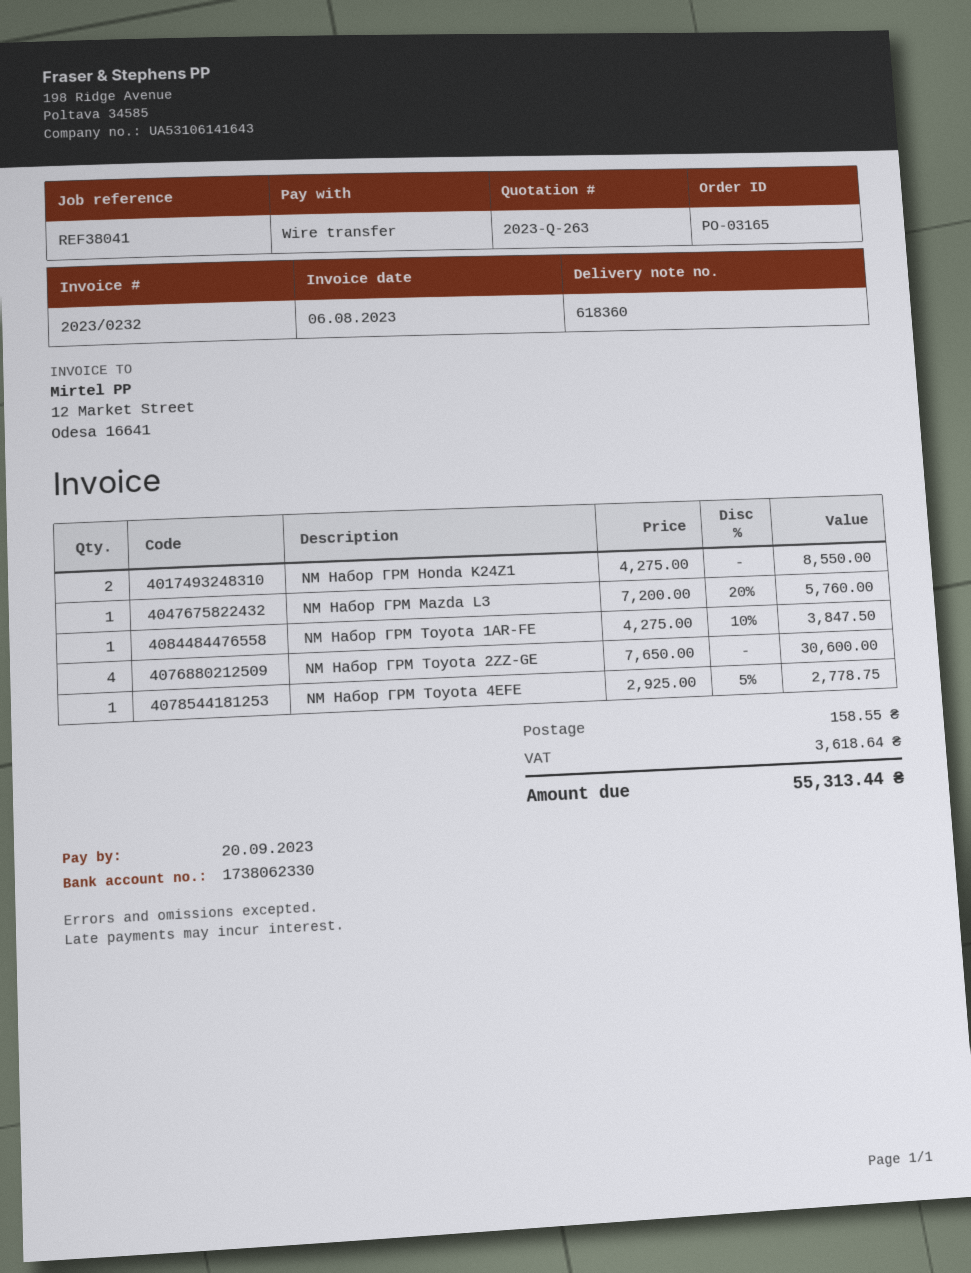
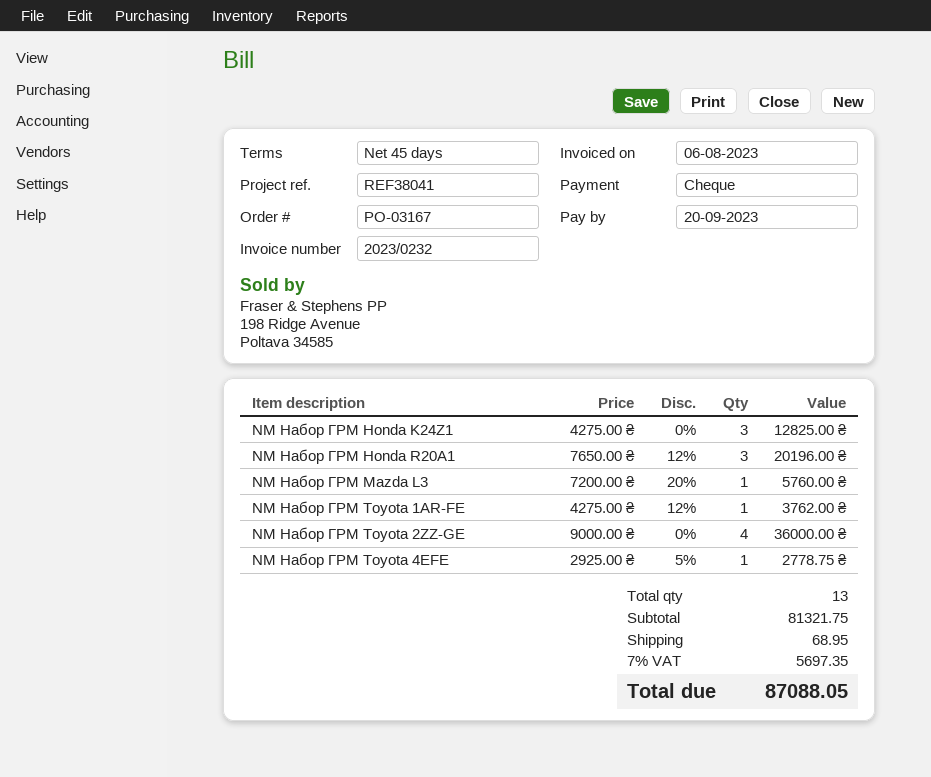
order number: PO-03165 -> PO-03167
payment method: bank transfer -> cheque
NM Набор ГРМ Honda K24Z1: 2 x 4275.00 = 8550.00 -> 3 x 4275.00 = 12825.00
NM Набор ГРМ Toyota 1AR-FE: 1 x 4275.00 - 10% = 3847.50 -> 1 x 4275.00 - 12% = 3762.00
NM Набор ГРМ Toyota 2ZZ-GE: 4 x 7650.00 = 30600.00 -> 4 x 9000.00 = 36000.00
NM Набор ГРМ Honda R20A1: none -> 3 x 7650.00 - 12% = 20196.00
shipping: 158.55 -> 68.95
tax: 3618.64 -> 5697.35
total: 55313.44 -> 87088.05

